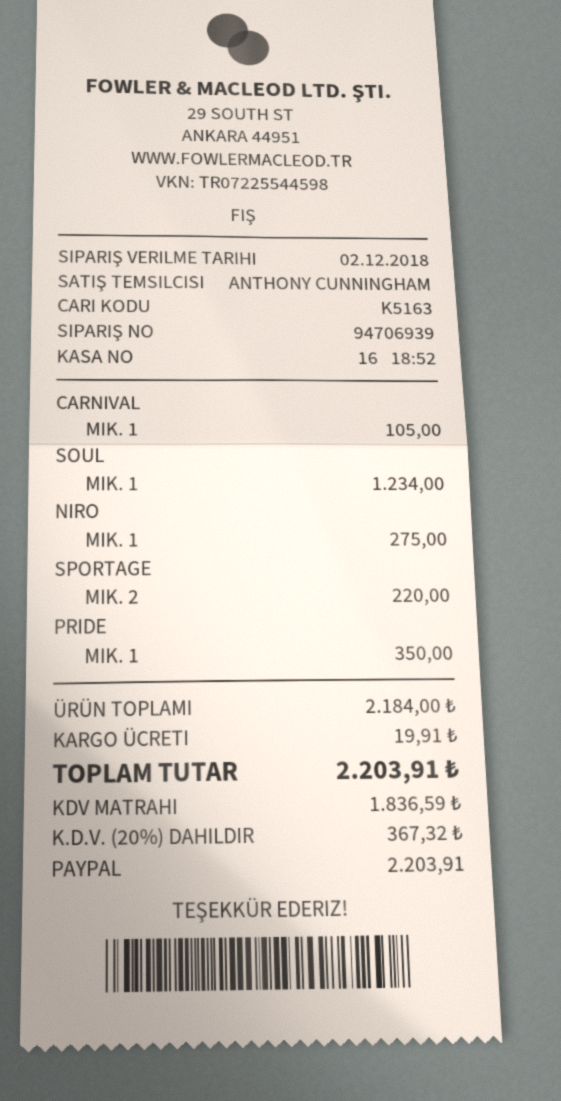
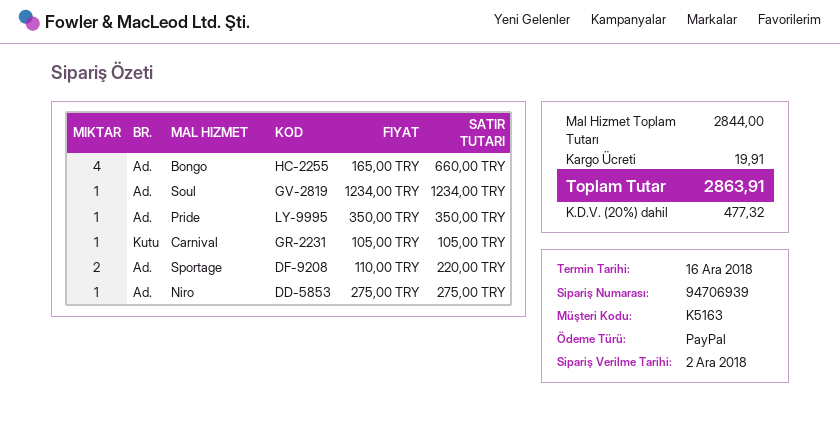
Bongo: none -> 4 for 660.00
subtotal: 2184.00 -> 2844.00
tax: 20% = 367.32 -> 20% = 477.32
total: 2203.91 -> 2863.91

